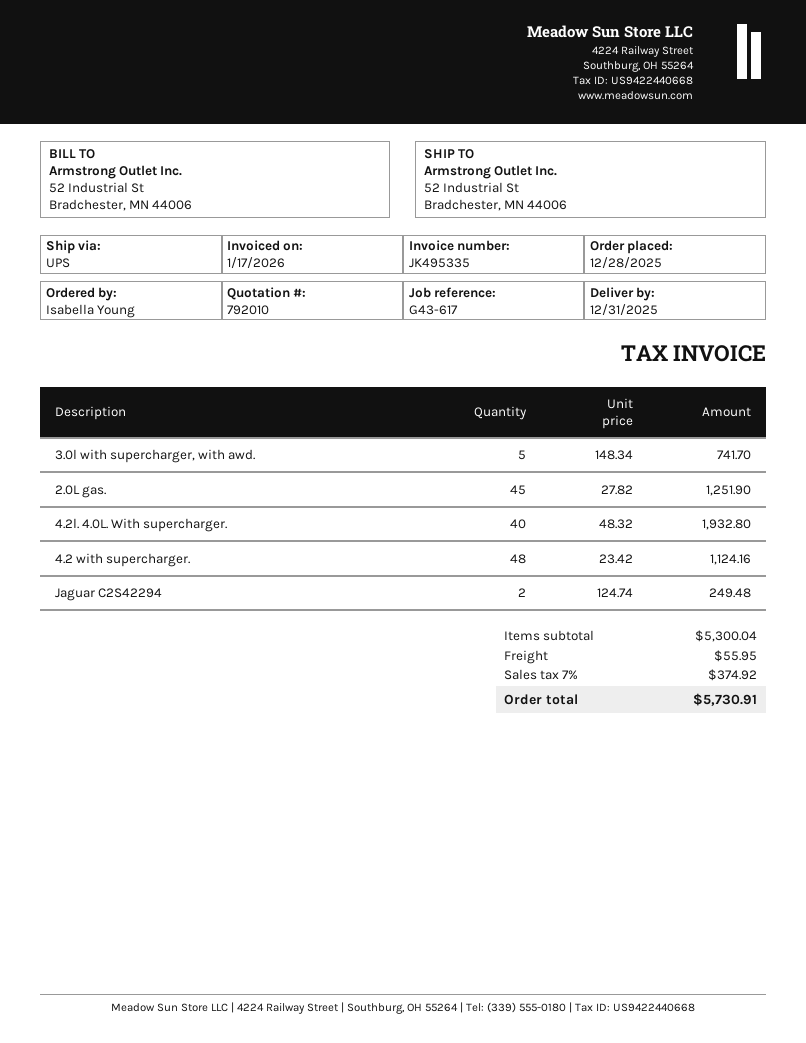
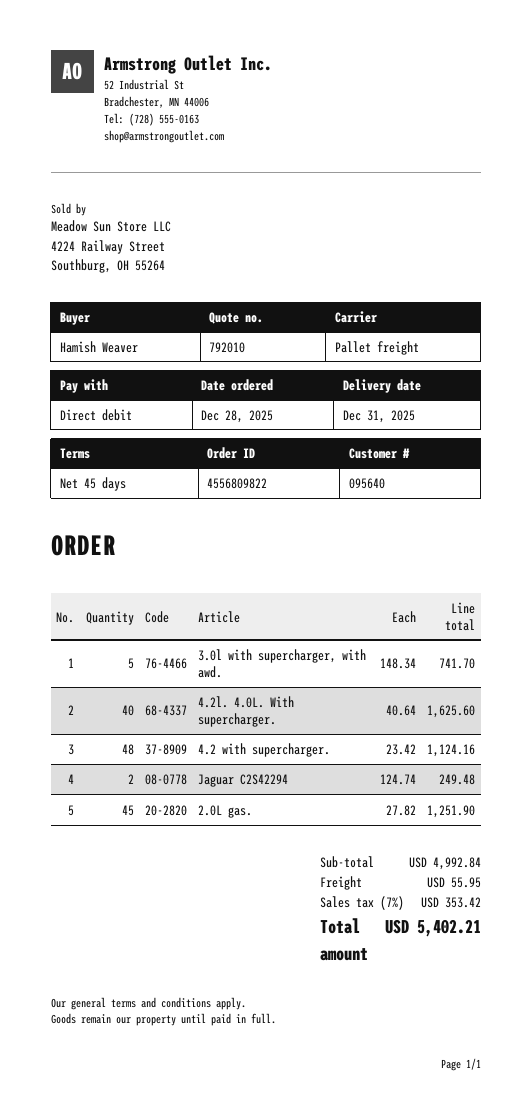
ordered by: Isabella Young -> Hamish Weaver
shipping method: UPS -> pallet freight
4.2l. 4.0L. With supercharger.: 40 x 48.32 = 1932.80 -> 40 x 40.64 = 1625.60
subtotal: 5300.04 -> 4992.84
tax: 7% = 374.92 -> 7% = 353.42
total: 5730.91 -> 5402.21

